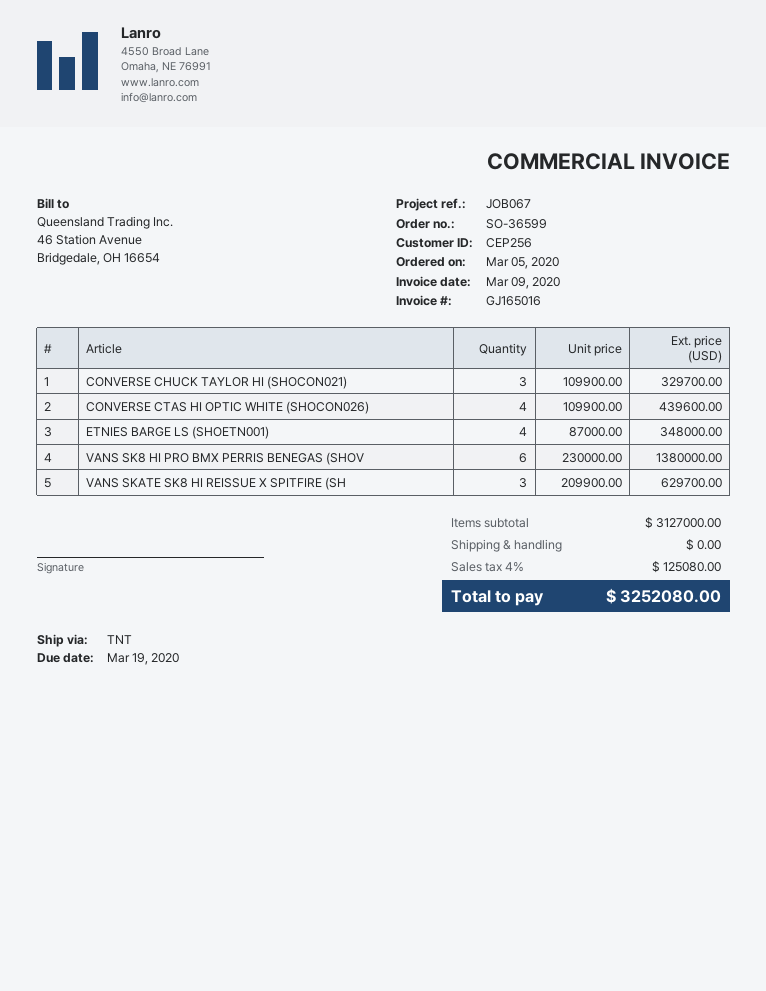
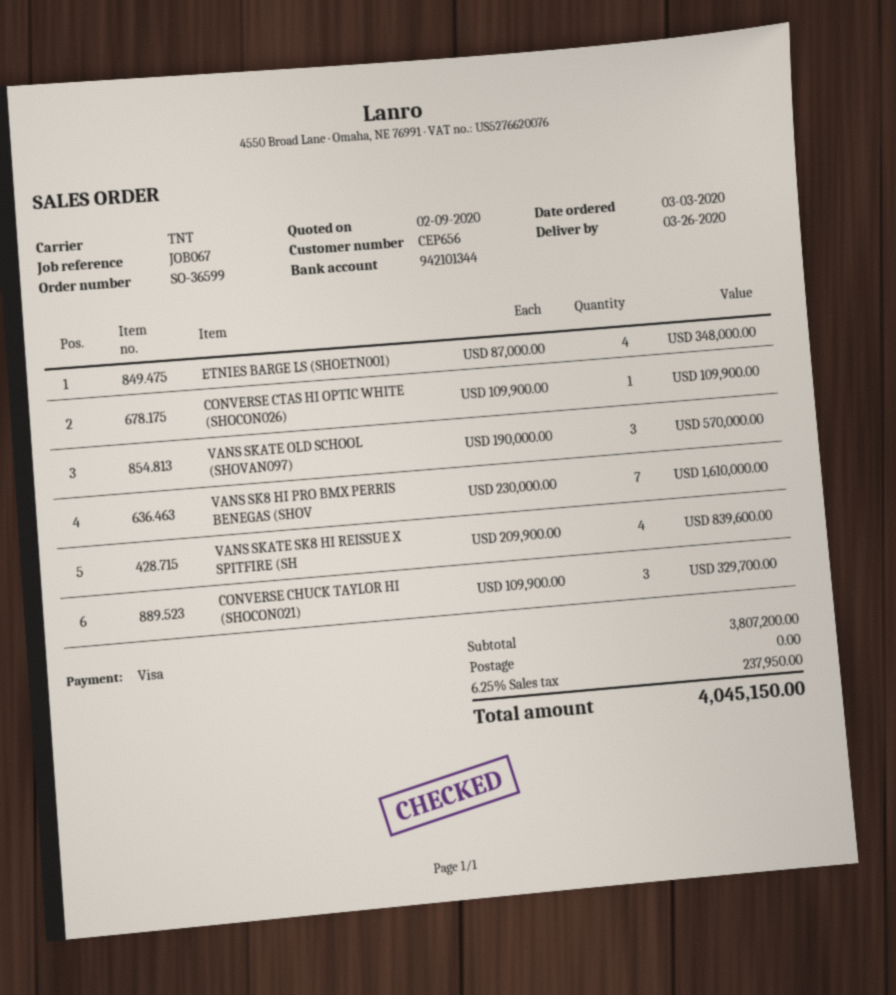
order date: 2020-03-05 -> 2020-03-03
customer number: CEP256 -> CEP656
CONVERSE CTAS HI OPTIC WHITE (SHOCON026): 4 x 109900.00 = 439600.00 -> 1 x 109900.00 = 109900.00
VANS SK8 HI PRO BMX PERRIS BENEGAS (SHOV: 6 x 230000.00 = 1380000.00 -> 7 x 230000.00 = 1610000.00
VANS SKATE SK8 HI REISSUE X SPITFIRE (SH: 3 x 209900.00 = 629700.00 -> 4 x 209900.00 = 839600.00
VANS SKATE OLD SCHOOL (SHOVAN097): none -> 3 x 190000.00 = 570000.00
subtotal: 3127000.00 -> 3807200.00
tax: 4% = 125080.00 -> 6.25% = 237950.00
total: 3252080.00 -> 4045150.00

